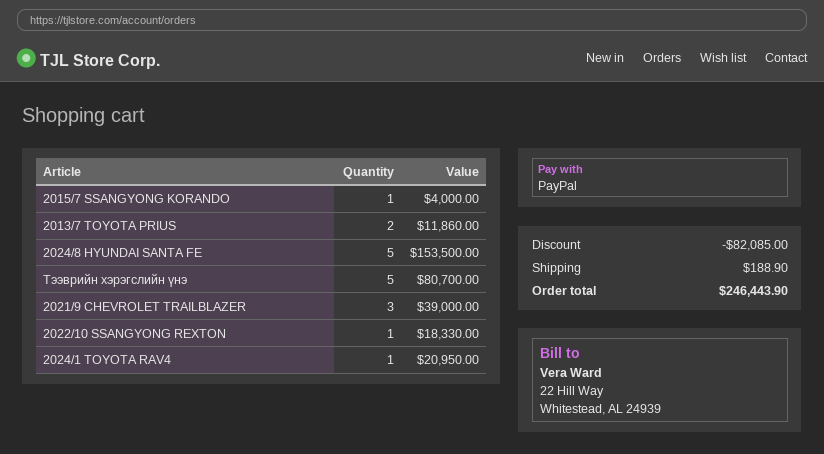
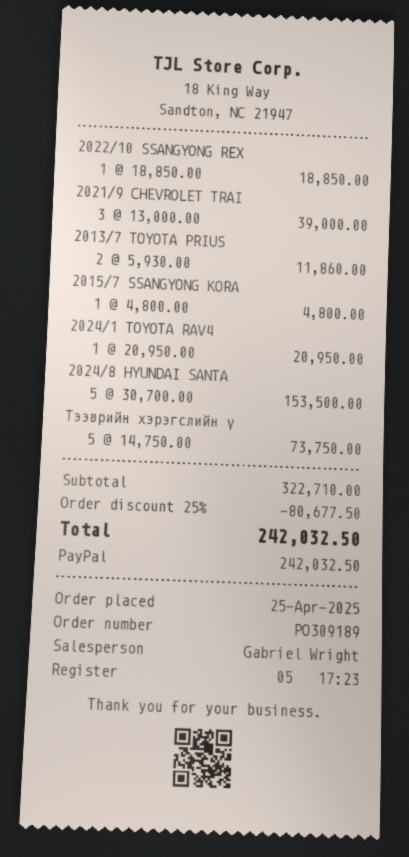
2015/7 SSANGYONG KORANDO: 1 for 4000.00 -> 1 for 4800.00
Тээврийн хэрэгслийн үнэ: 5 for 80700.00 -> 5 for 73750.00
2022/10 SSANGYONG REXTON: 1 for 18330.00 -> 1 for 18850.00
discount: 82085.00 -> 80677.50
shipping: 188.90 -> none
total: 246443.90 -> 242032.50

